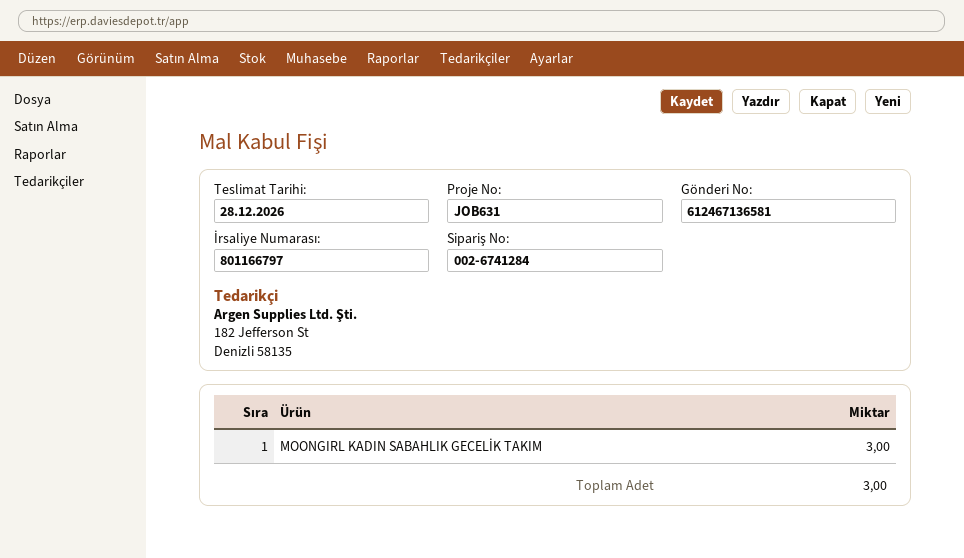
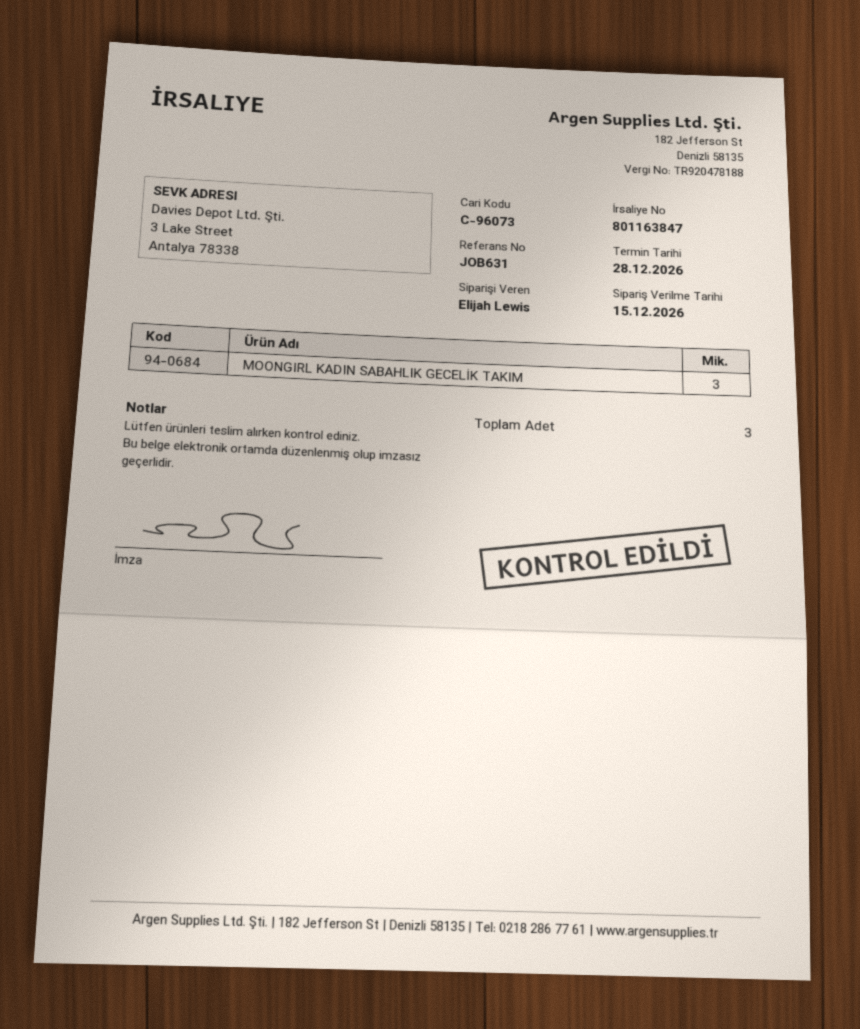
delivery note number: 801166797 -> 801163847

